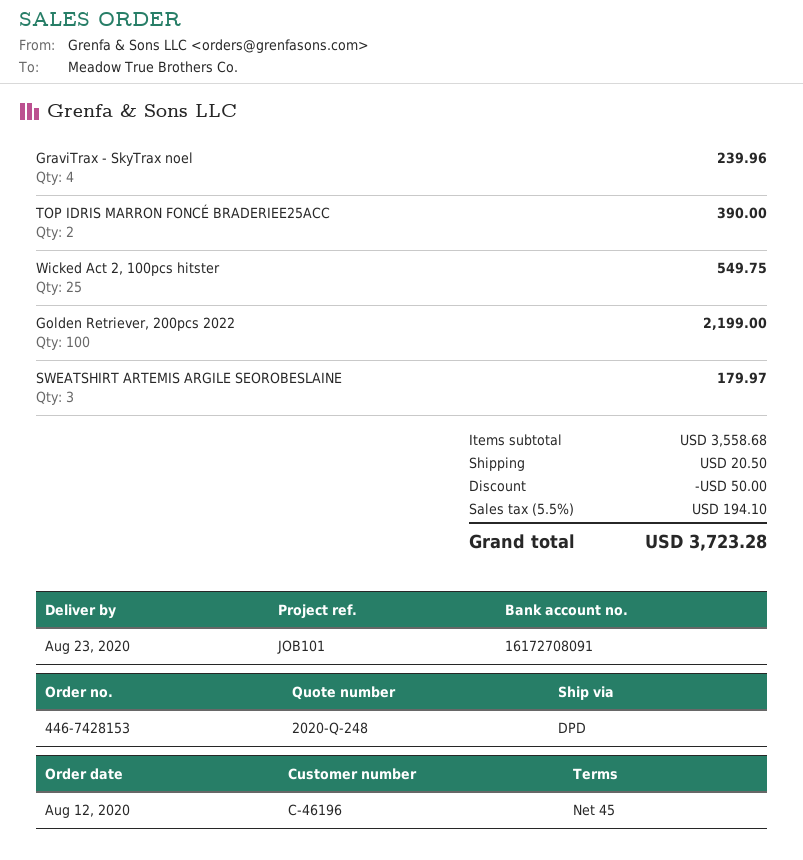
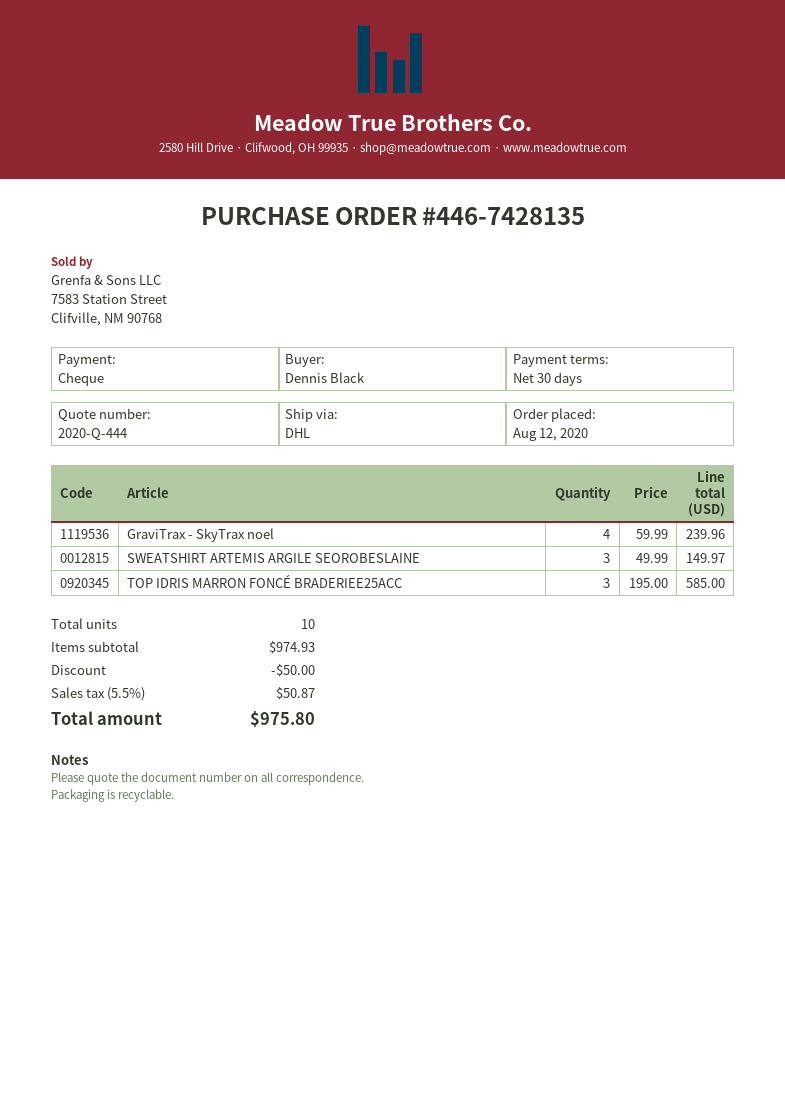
quote number: 2020-Q-248 -> 2020-Q-444
order number: 446-7428153 -> 446-7428135
payment terms: 45 days -> 30 days
shipping method: DPD -> DHL
TOP IDRIS MARRON FONCÉ BRADERIEE25ACC: 2 for 390.00 -> 3 for 585.00
Wicked Act 2, 100pcs hitster: 25 for 549.75 -> none
Golden Retriever, 200pcs 2022: 100 for 2199.00 -> none
SWEATSHIRT ARTEMIS ARGILE SEOROBESLAINE: 3 for 179.97 -> 3 for 149.97
subtotal: 3558.68 -> 974.93
shipping: 20.50 -> none
tax: 5.5% = 194.10 -> 5.5% = 50.87
total: 3723.28 -> 975.80

